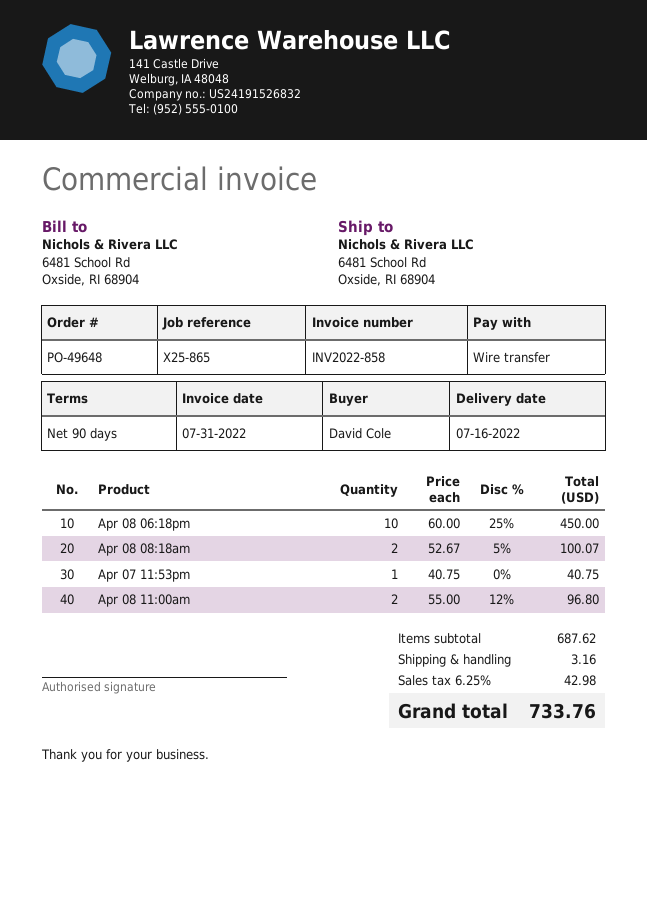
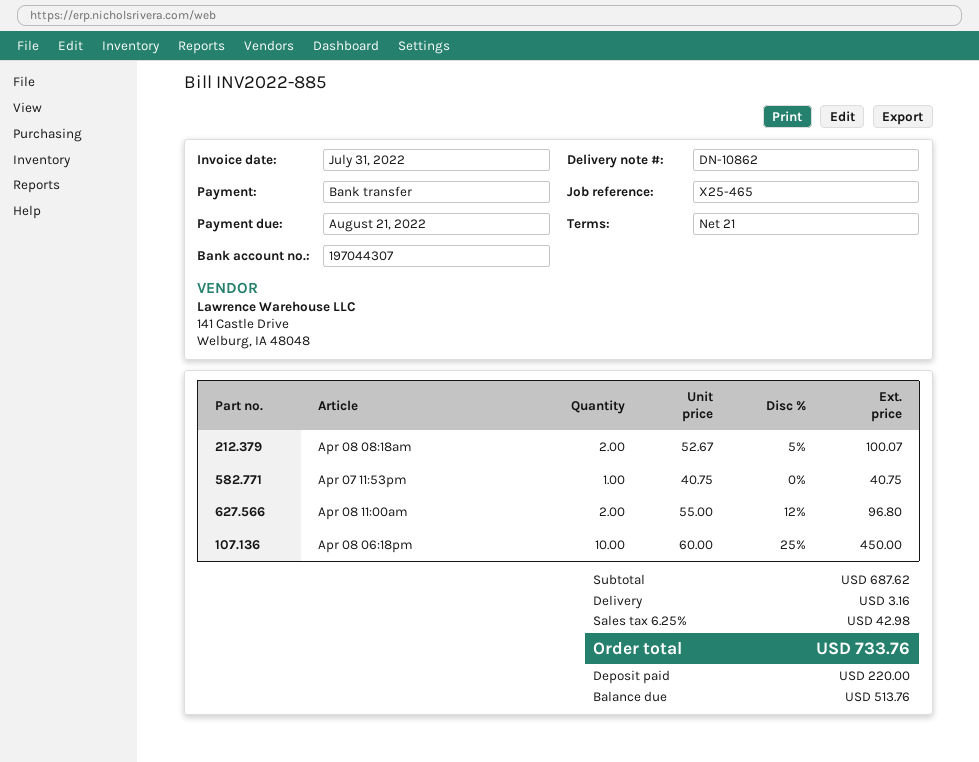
invoice number: INV2022-858 -> INV2022-885
payment terms: 90 days -> 21 days
reference: X25-865 -> X25-465

